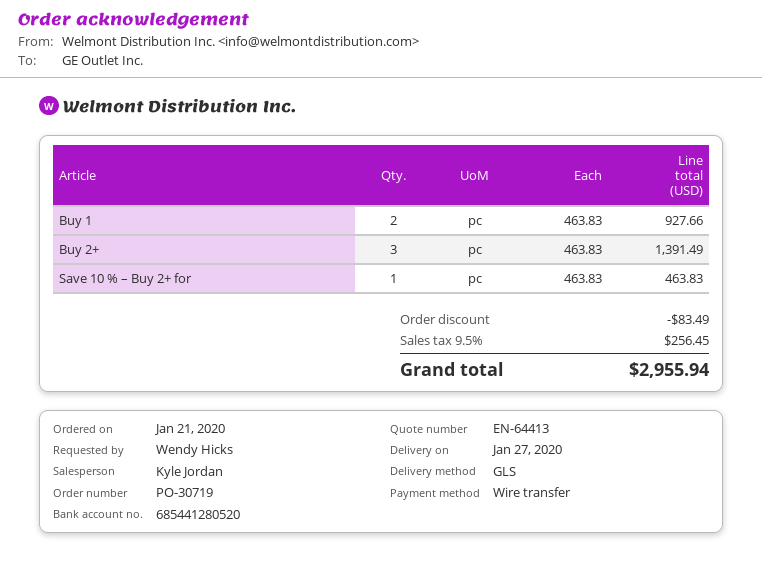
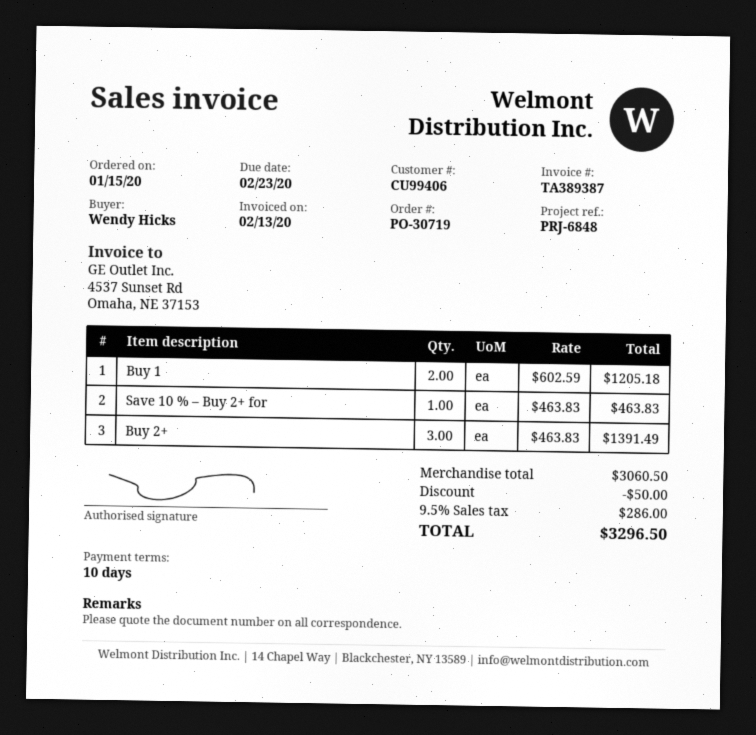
order date: 2020-01-21 -> 2020-01-15
Buy 1: 2 x 463.83 = 927.66 -> 2 x 602.59 = 1205.18
discount: 83.49 -> 50.00
tax: 9.5% = 256.45 -> 9.5% = 286.00
total: 2955.94 -> 3296.50

